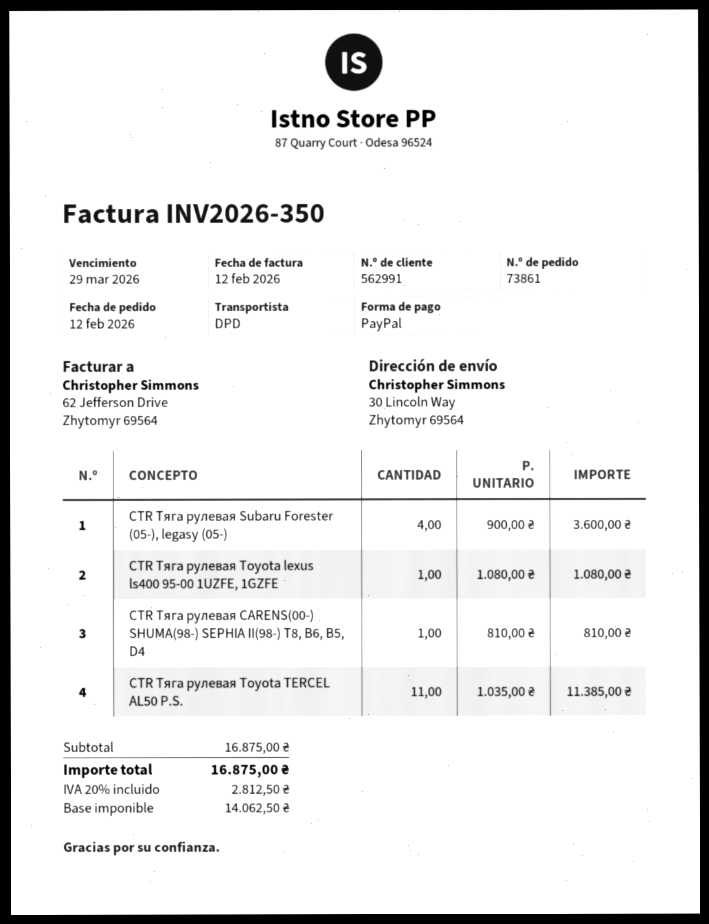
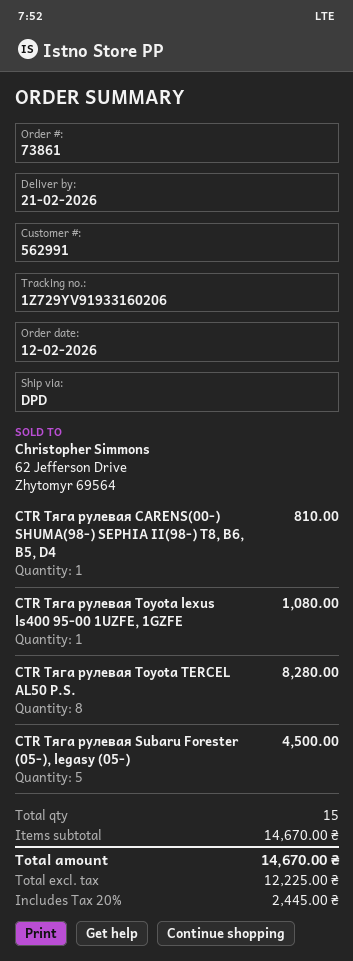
CTR Тяга рулевая Subaru Forester (05-), legasy (05-): 4 for 3600.00 -> 5 for 4500.00
CTR Тяга рулевая Toyota TERCEL AL50 P.S.: 11 for 11385.00 -> 8 for 8280.00
subtotal: 16875.00 -> 14670.00
net: 14062.50 -> 12225.00
tax: 20% = 2812.50 -> 20% = 2445.00
total: 16875.00 -> 14670.00

